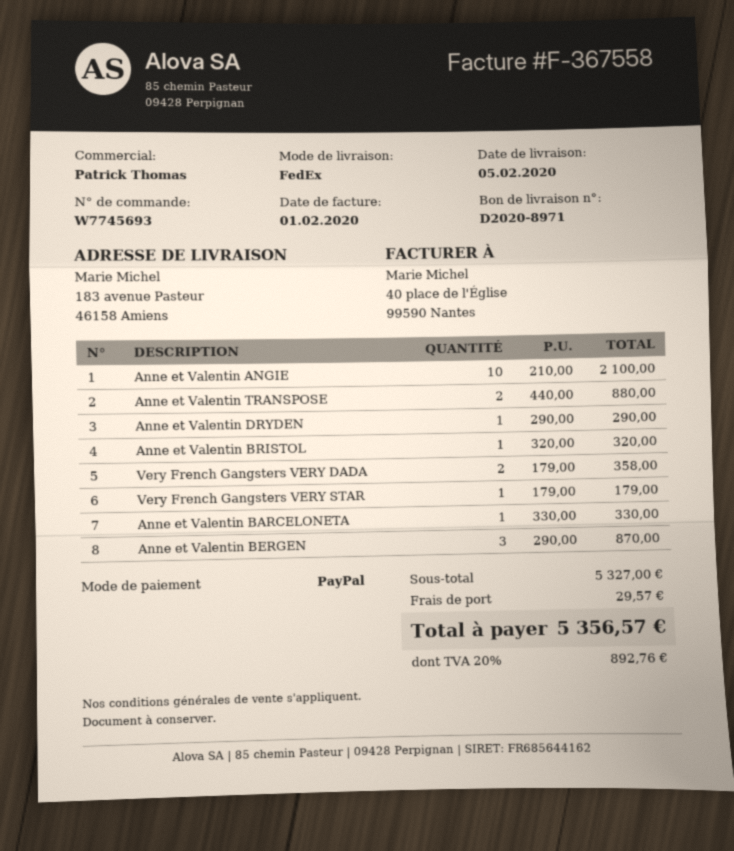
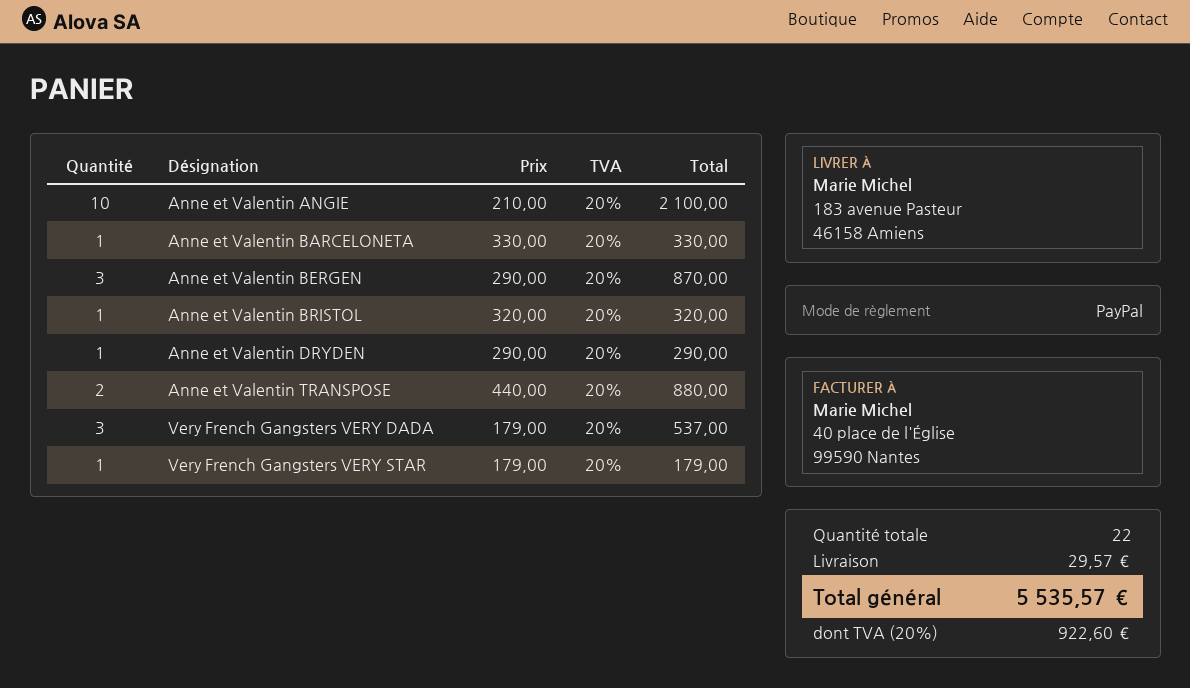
Very French Gangsters VERY DADA: 2 x 179.00 = 358.00 -> 3 x 179.00 = 537.00
tax: 20% = 892.76 -> 20% = 922.60
total: 5356.57 -> 5535.57

